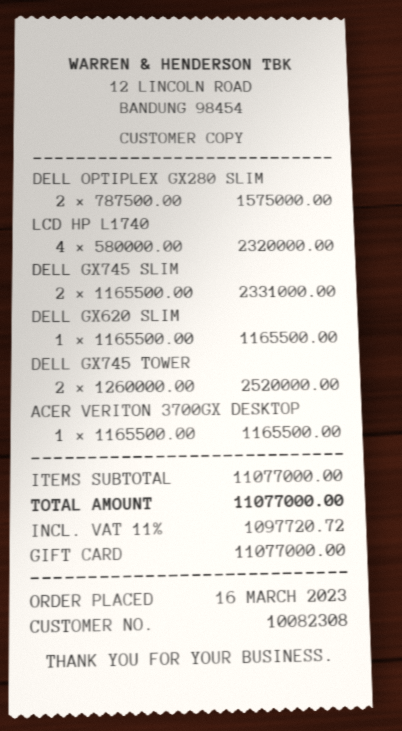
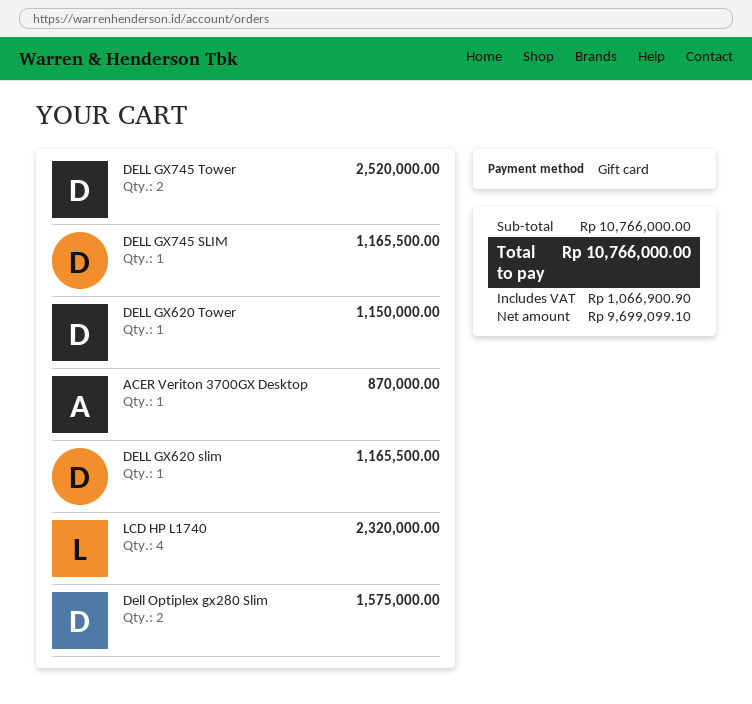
DELL GX745 SLIM: 2 for 2331000.00 -> 1 for 1165500.00
ACER VERITON 3700GX DESKTOP: 1 for 1165500.00 -> 1 for 870000.00
DELL GX620 Tower: none -> 1 for 1150000.00
subtotal: 11077000.00 -> 10766000.00
tax: 1097720.72 -> 1066900.90
total: 11077000.00 -> 10766000.00

